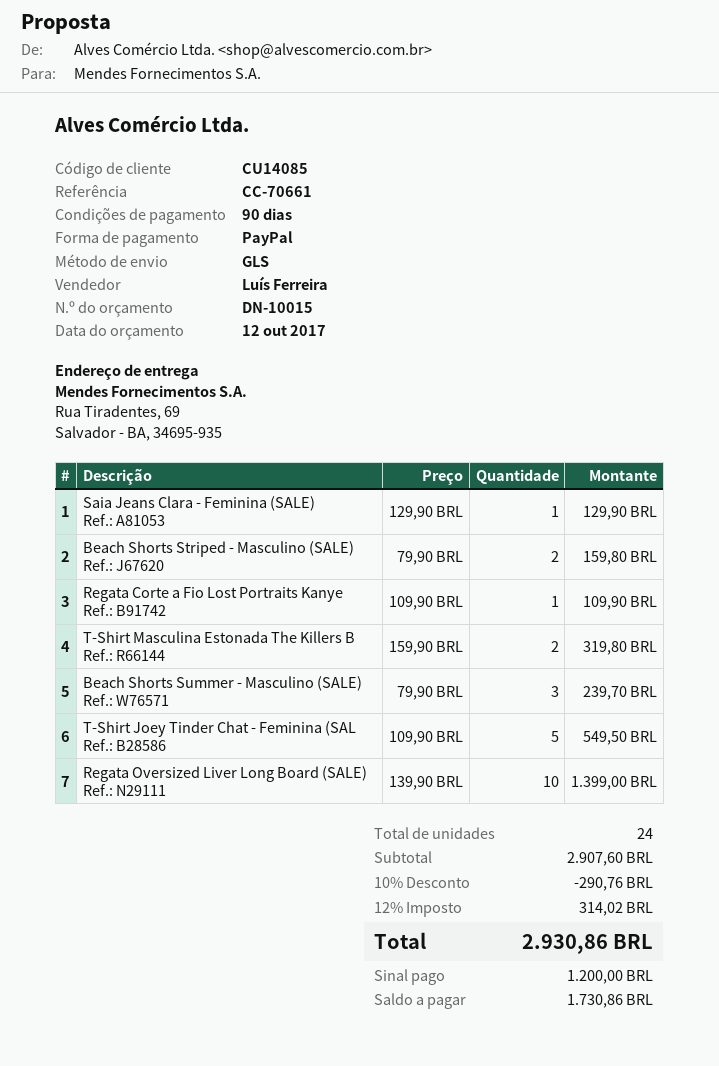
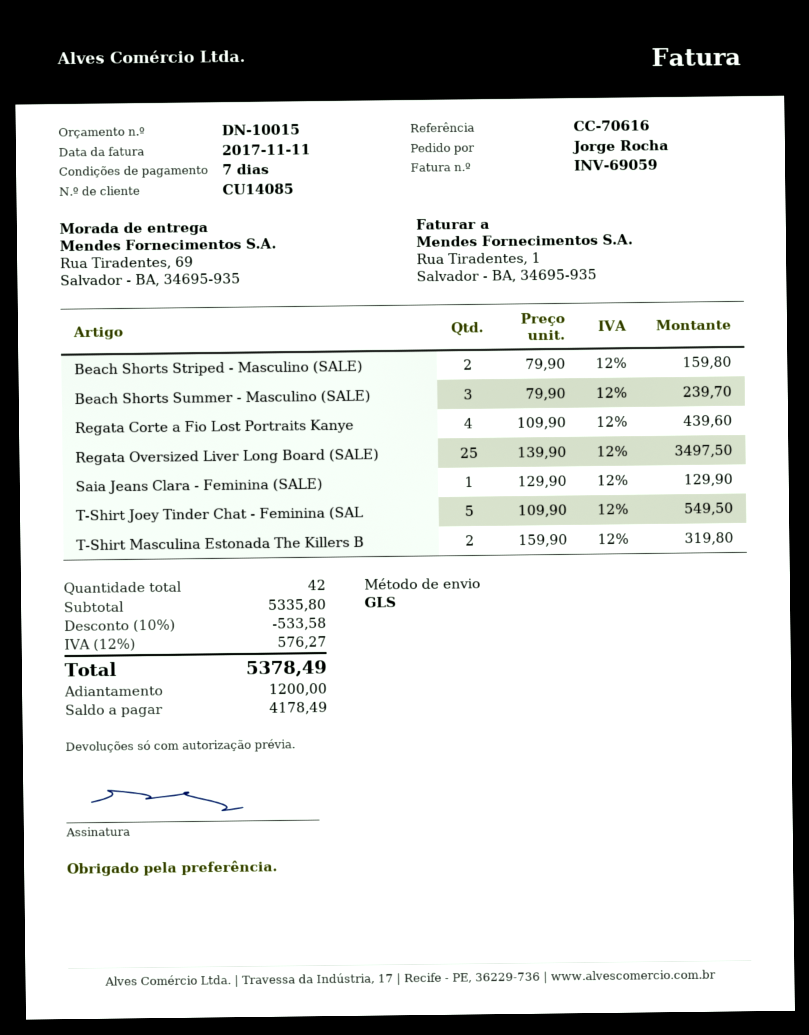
payment terms: 90 days -> 7 days
reference: CC-70661 -> CC-70616
Regata Corte a Fio Lost Portraits Kanye: 1 x 109.90 = 109.90 -> 4 x 109.90 = 439.60
Regata Oversized Liver Long Board (SALE): 10 x 139.90 = 1399.00 -> 25 x 139.90 = 3497.50
total quantity: 24 -> 42
subtotal: 2907.60 -> 5335.80
discount: 10% = 290.76 -> 10% = 533.58
tax: 12% = 314.02 -> 12% = 576.27
total: 2930.86 -> 5378.49
balance: 1730.86 -> 4178.49

